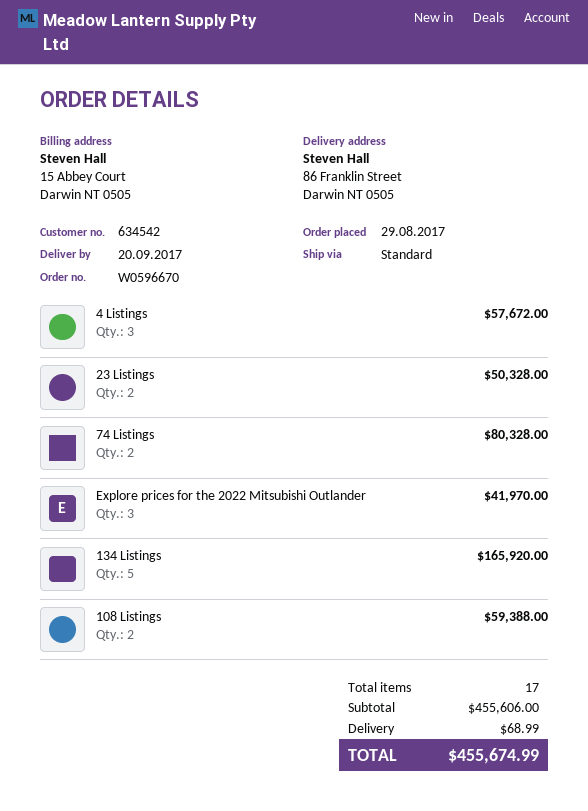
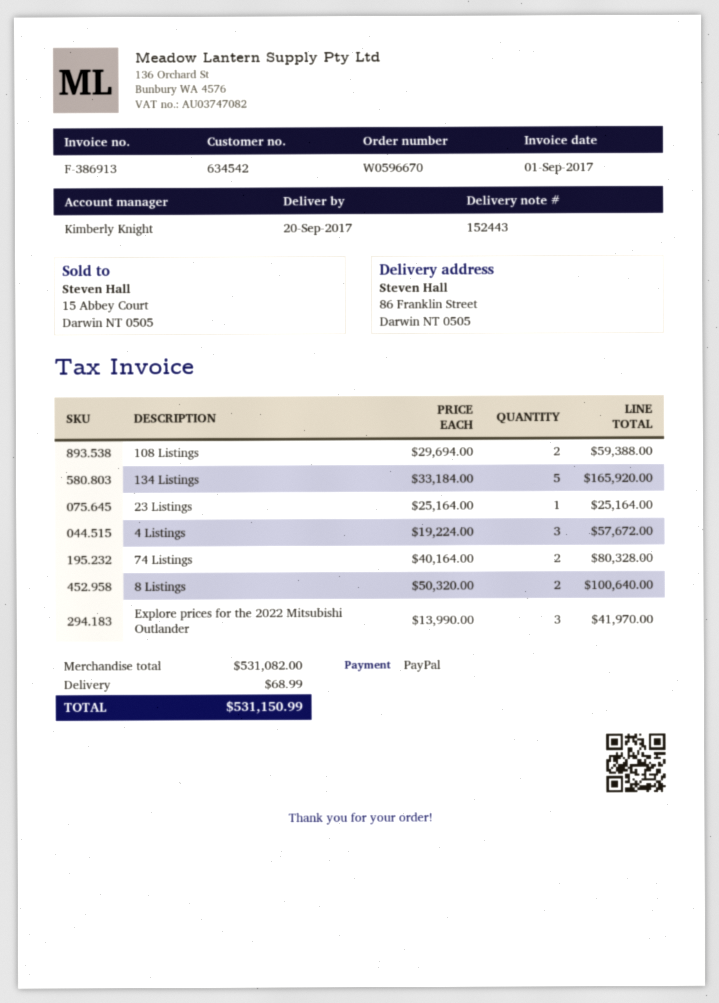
23 Listings: 2 for 50328.00 -> 1 for 25164.00
8 Listings: none -> 2 for 100640.00
subtotal: 455606.00 -> 531082.00
total: 455674.99 -> 531150.99

